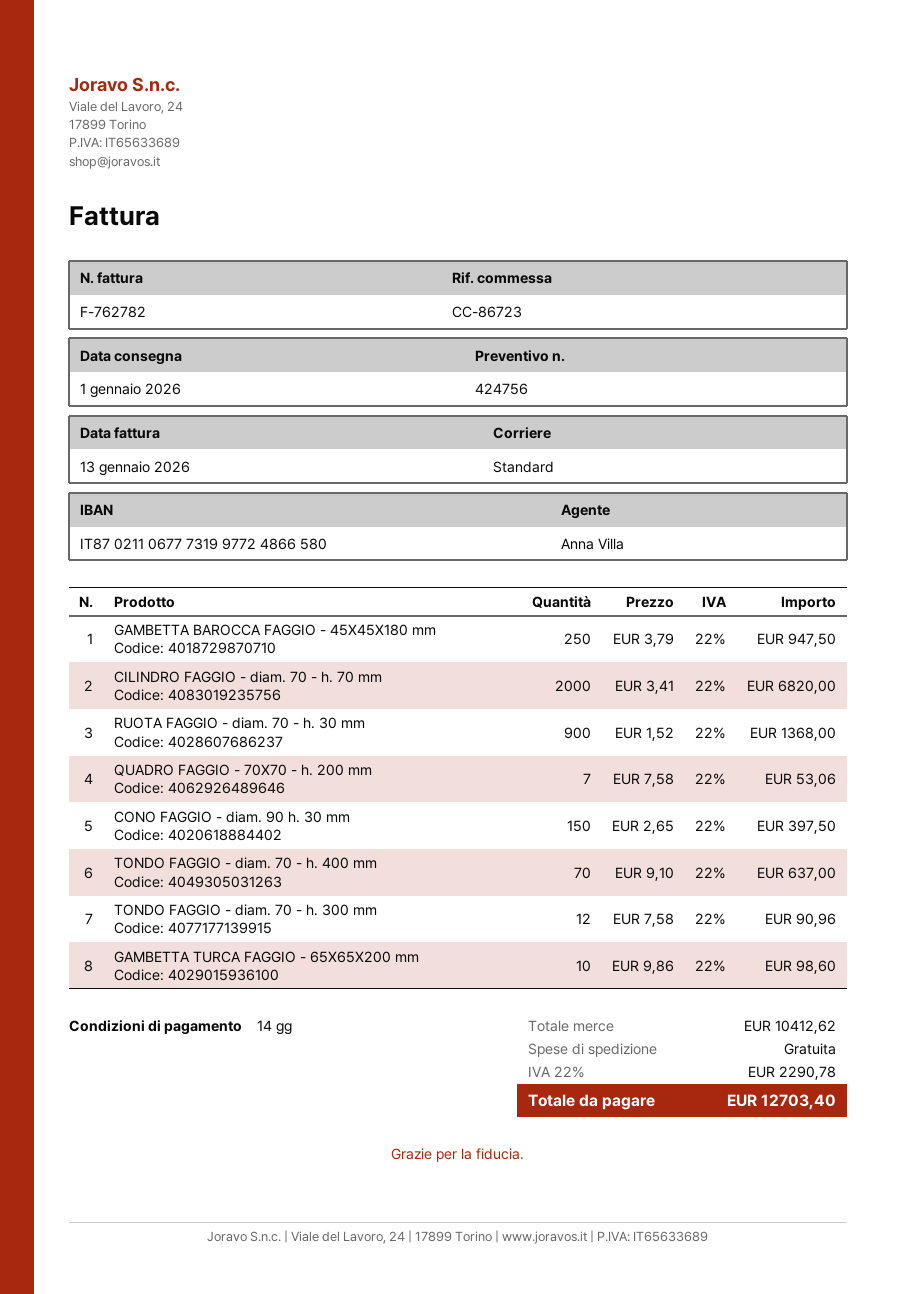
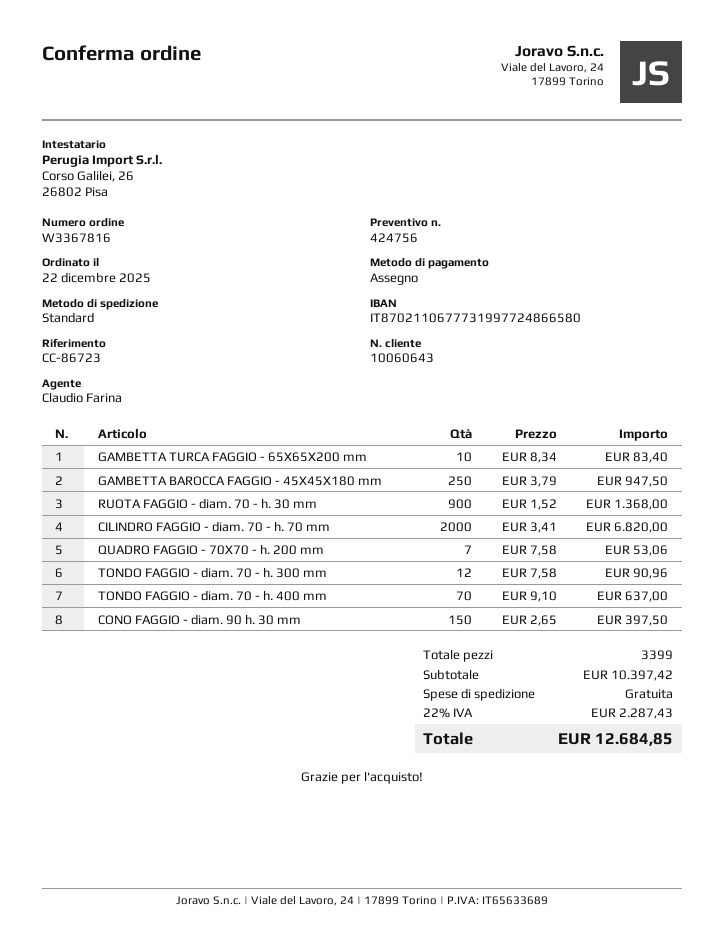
sales rep: Anna Villa -> Claudio Farina
GAMBETTA TURCA FAGGIO - 65X65X200 mm: 10 x 9.86 = 98.60 -> 10 x 8.34 = 83.40
subtotal: 10412.62 -> 10397.42
tax: 22% = 2290.78 -> 22% = 2287.43
total: 12703.40 -> 12684.85

